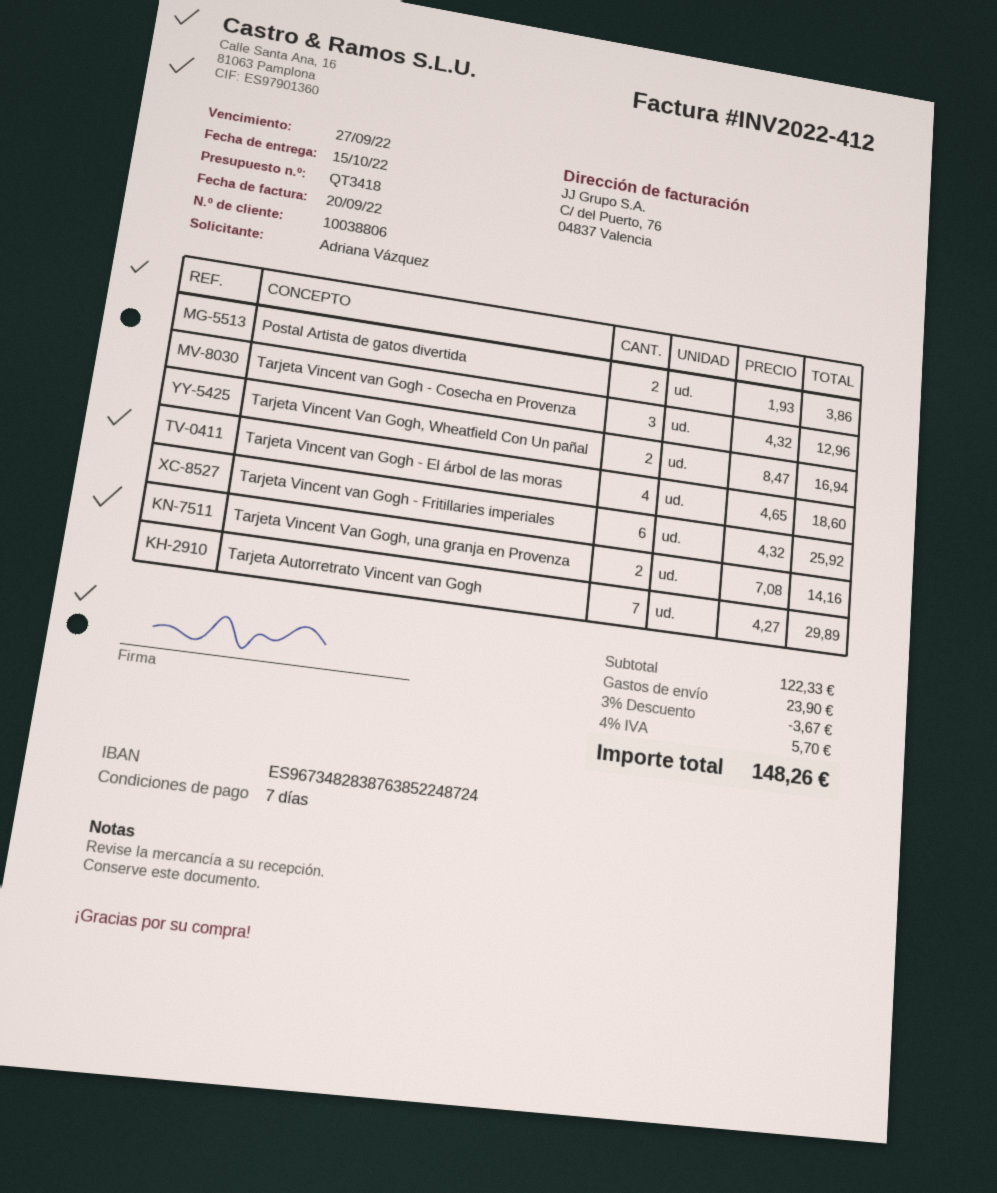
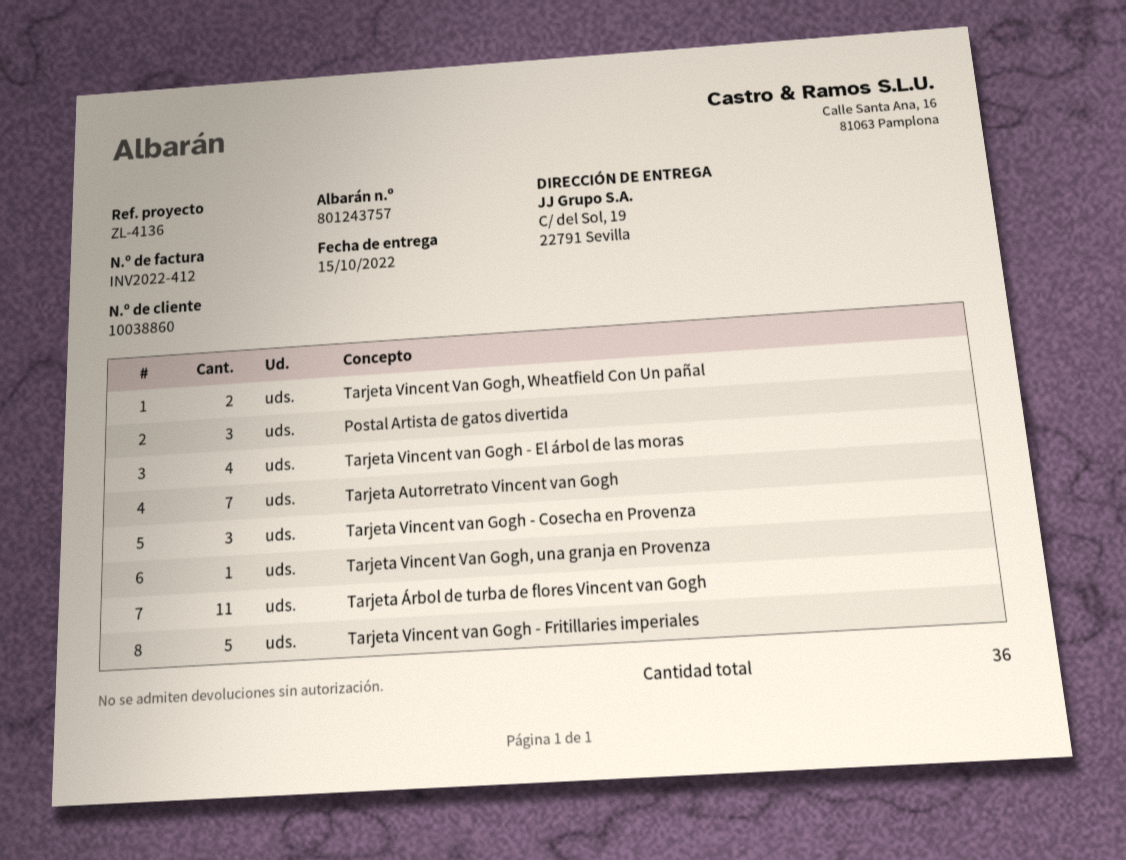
customer number: 10038806 -> 10038860
Postal Artista de gatos divertida: 2 -> 3
Tarjeta Vincent van Gogh - Fritillaries imperiales: 6 -> 5
Tarjeta Vincent Van Gogh, una granja en Provenza: 2 -> 1
Tarjeta Árbol de turba de flores Vincent van Gogh: none -> 11

